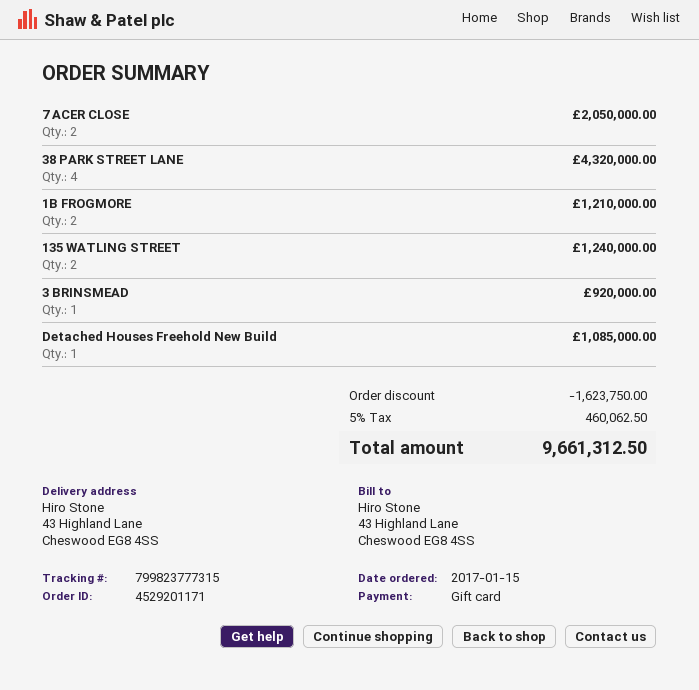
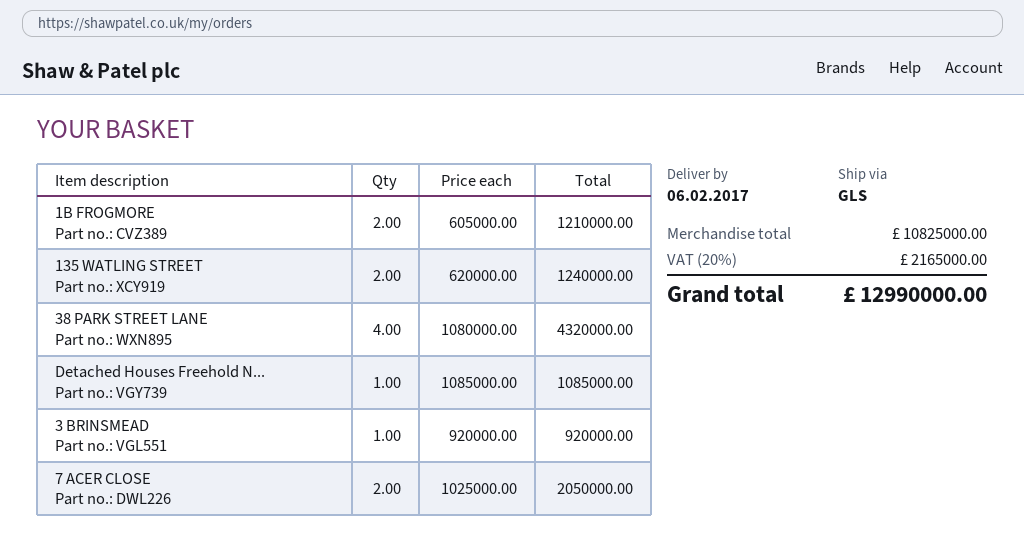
discount: 1623750.00 -> none
tax: 5% = 460062.50 -> 20% = 2165000.00
total: 9661312.50 -> 12990000.00

